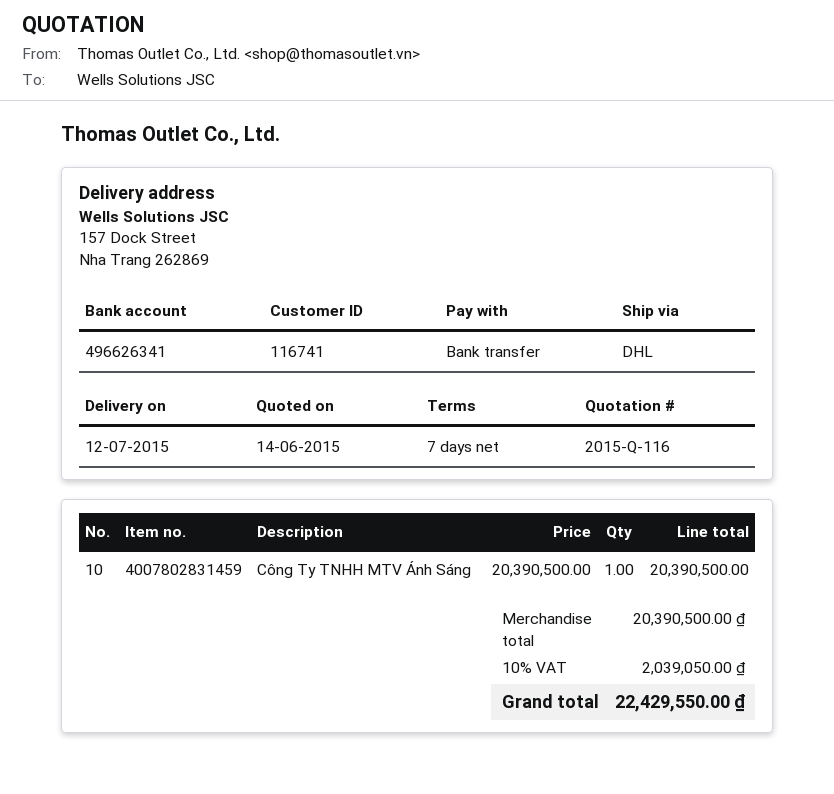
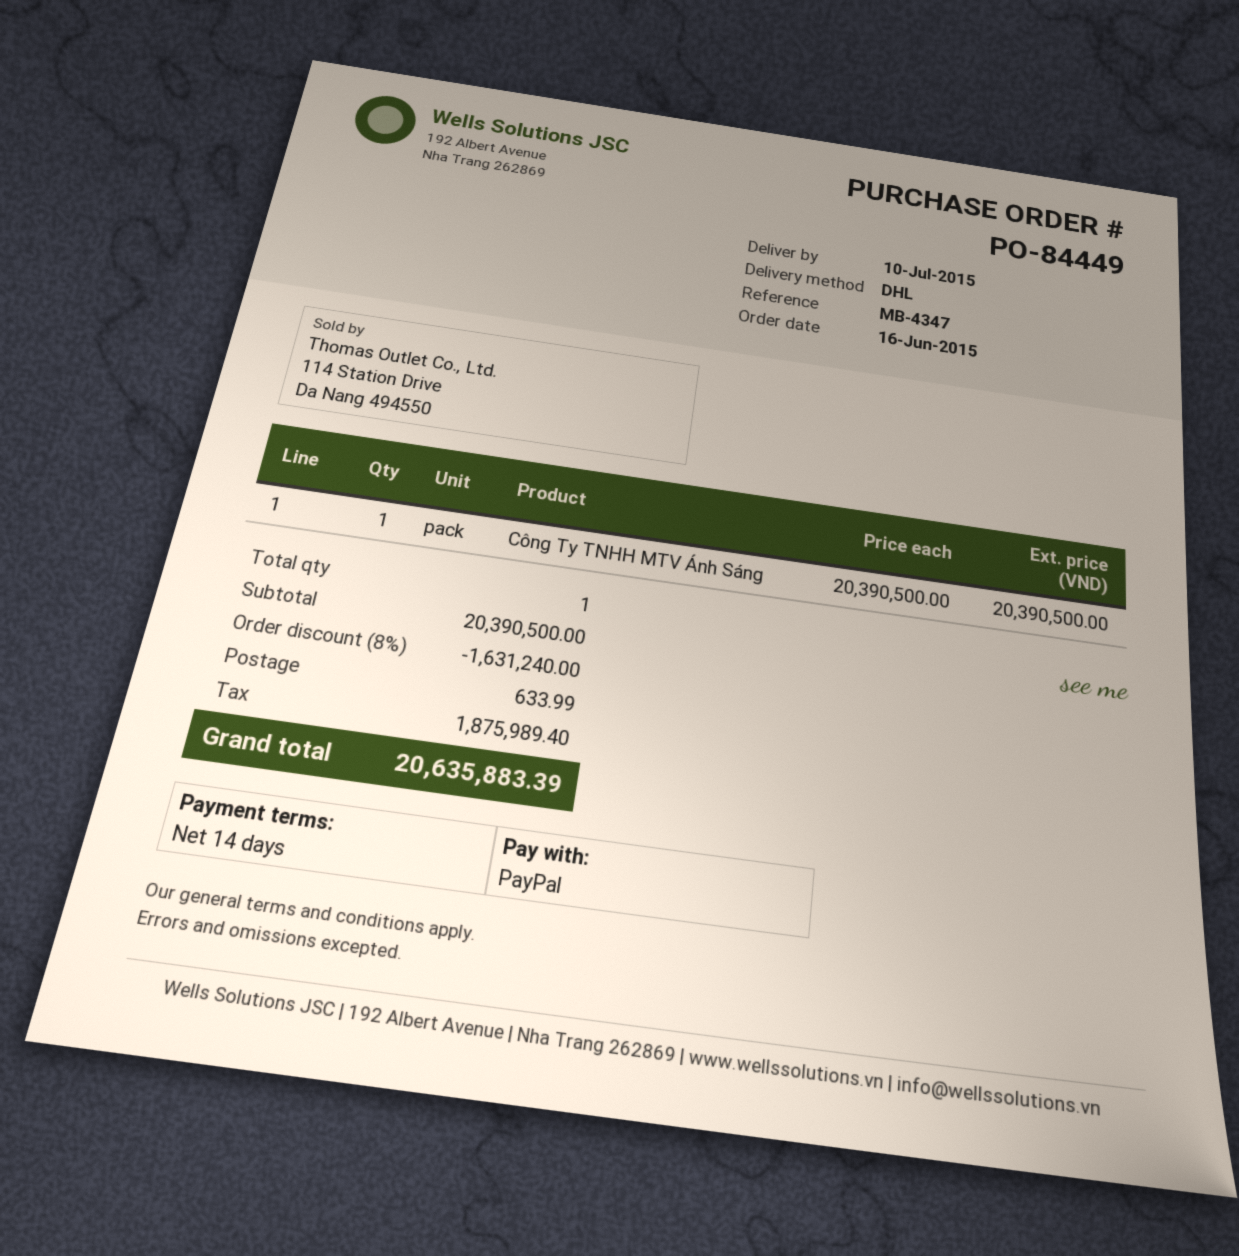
delivery date: 2015-07-12 -> 2015-07-10
payment terms: 7 days -> 14 days
payment method: bank transfer -> PayPal
discount: none -> 8% = 1631240.00
shipping: none -> 633.99
tax: 2039050.00 -> 1875989.40
total: 22429550.00 -> 20635883.39

